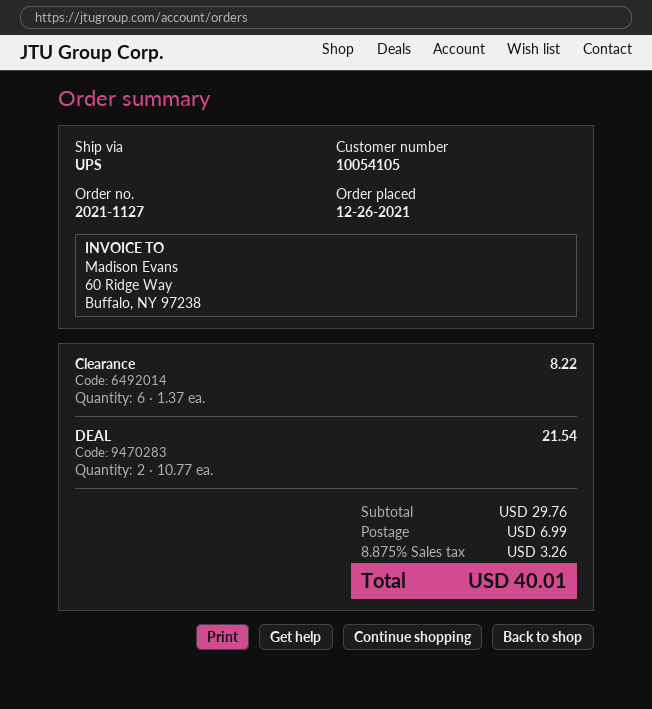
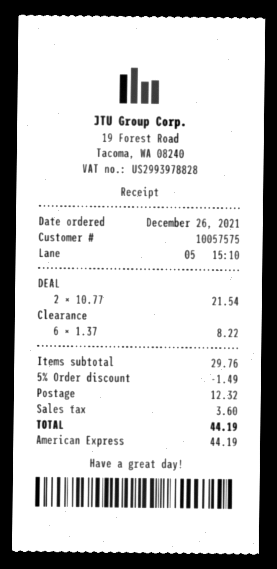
customer number: 10054105 -> 10057575
discount: none -> 5% = 1.49
shipping: 6.99 -> 12.32
tax: 3.26 -> 3.60
total: 40.01 -> 44.19

